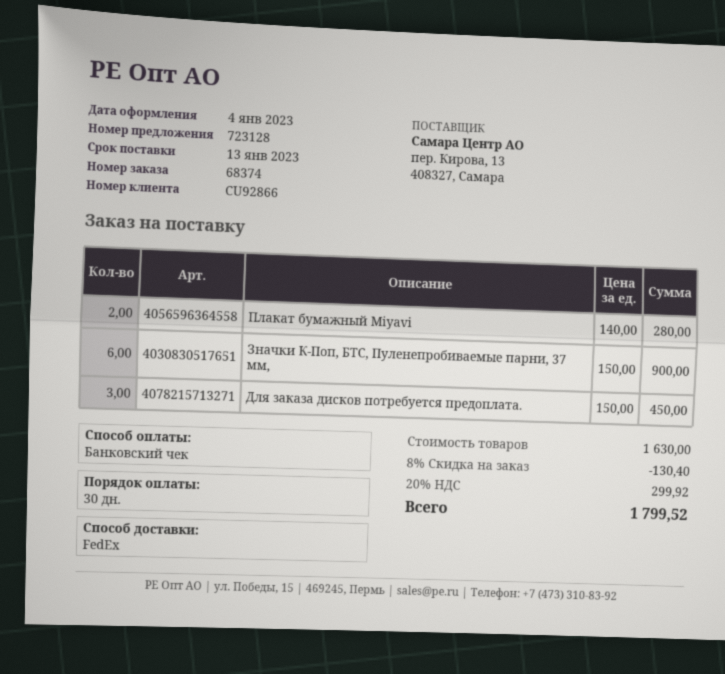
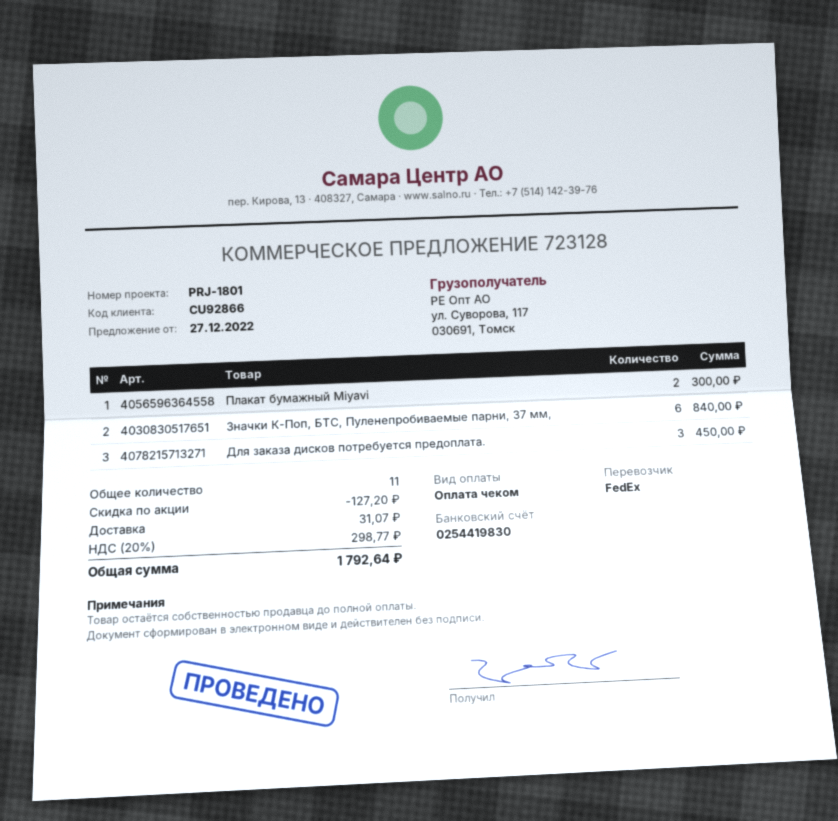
Плакат бумажный Miyavi: 2 for 280.00 -> 2 for 300.00
Значки К-Поп, БТС, Пуленепробиваемые парни, 37 мм,: 6 for 900.00 -> 6 for 840.00
discount: 130.40 -> 127.20
shipping: none -> 31.07
tax: 20% = 299.92 -> 20% = 298.77
total: 1799.52 -> 1792.64

